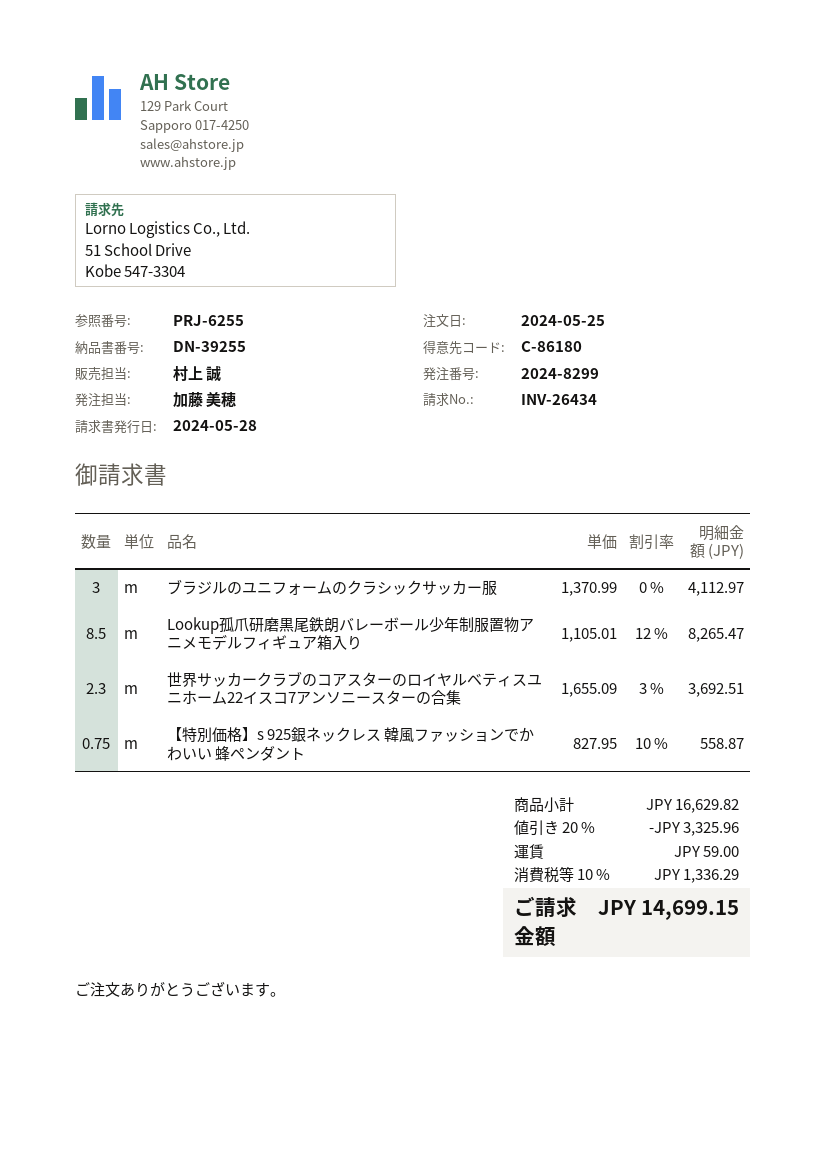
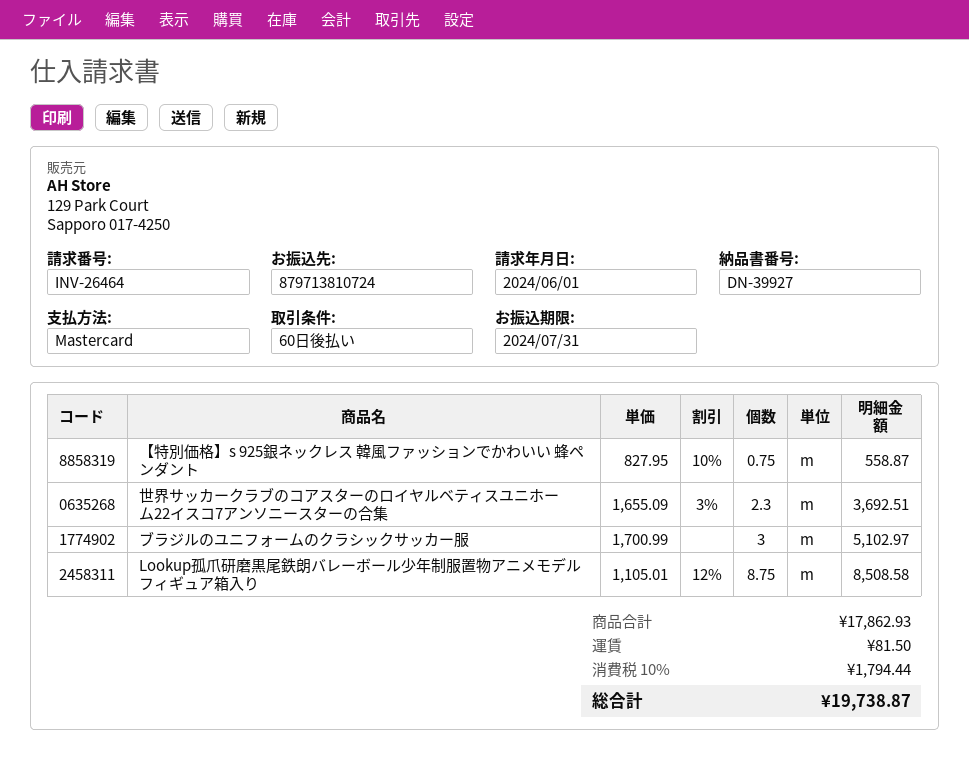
delivery note number: DN-39255 -> DN-39927
invoice number: INV-26434 -> INV-26464
invoice date: 2024-05-28 -> 2024-06-01
ブラジルのユニフォームのクラシックサッカー服: 3 x 1370.99 = 4112.97 -> 3 x 1700.99 = 5102.97
Lookup孤爪研磨黒尾鉄朗バレーボール少年制服置物アニメモデルフィギュア箱入り: 8.5 x 1105.01 - 12% = 8265.47 -> 8.75 x 1105.01 - 12% = 8508.58
subtotal: 16629.82 -> 17862.93
discount: 20% = 3325.96 -> none
shipping: 59.00 -> 81.50
tax: 10% = 1336.29 -> 10% = 1794.44
total: 14699.15 -> 19738.87

